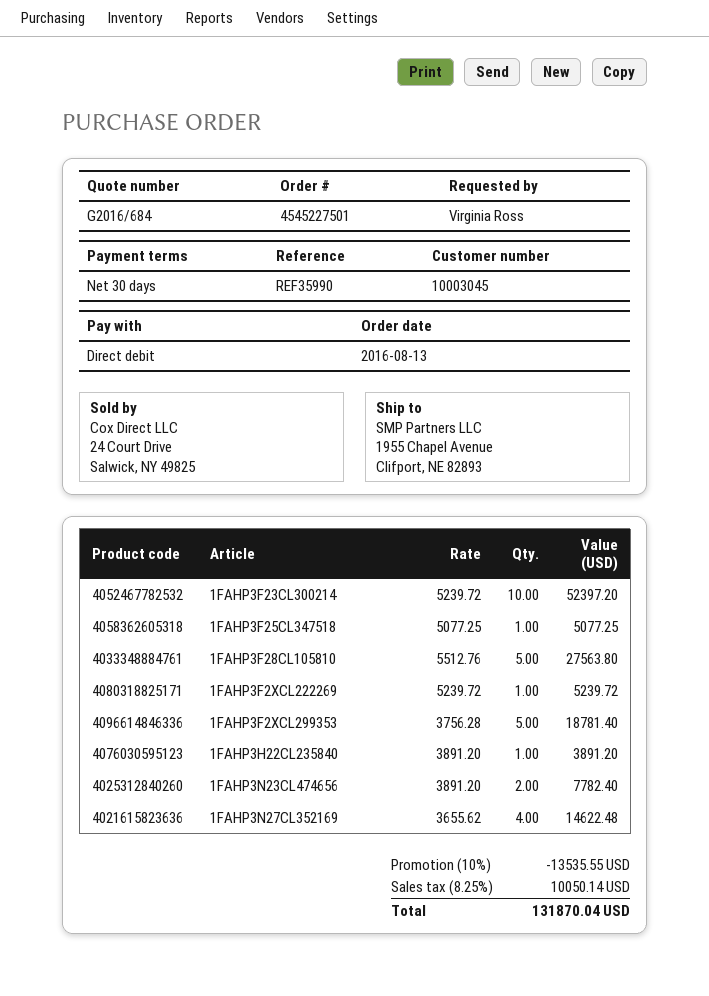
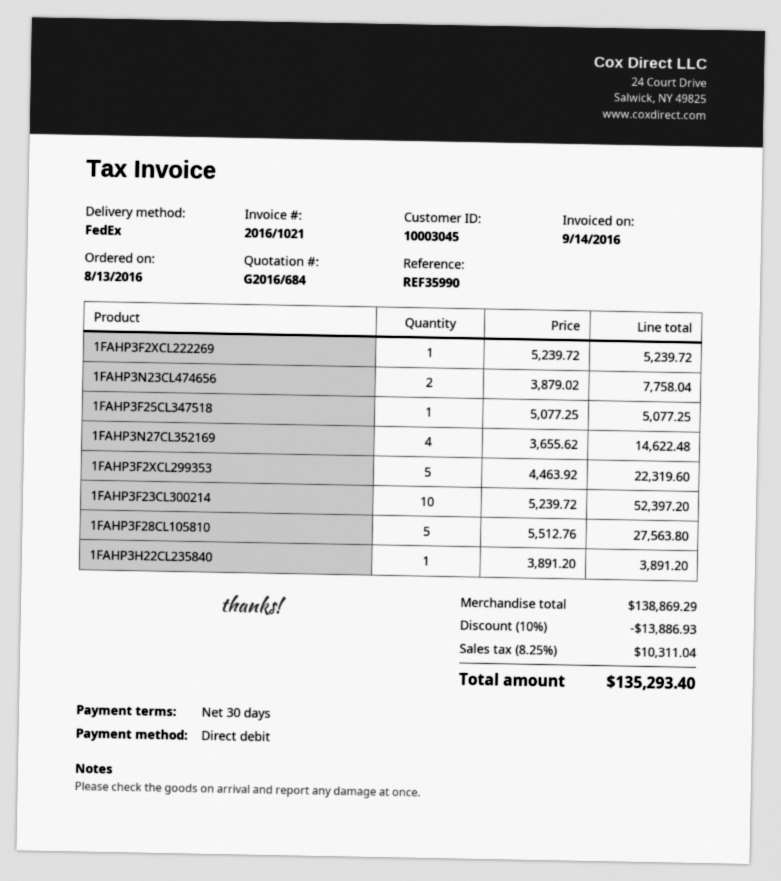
1FAHP3F2XCL299353: 5 x 3756.28 = 18781.40 -> 5 x 4463.92 = 22319.60
1FAHP3N23CL474656: 2 x 3891.20 = 7782.40 -> 2 x 3879.02 = 7758.04
discount: 10% = 13535.55 -> 10% = 13886.93
tax: 8.25% = 10050.14 -> 8.25% = 10311.04
total: 131870.04 -> 135293.40

